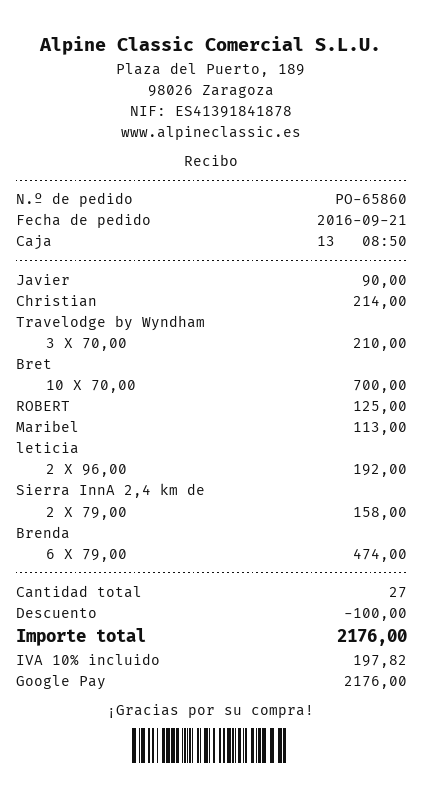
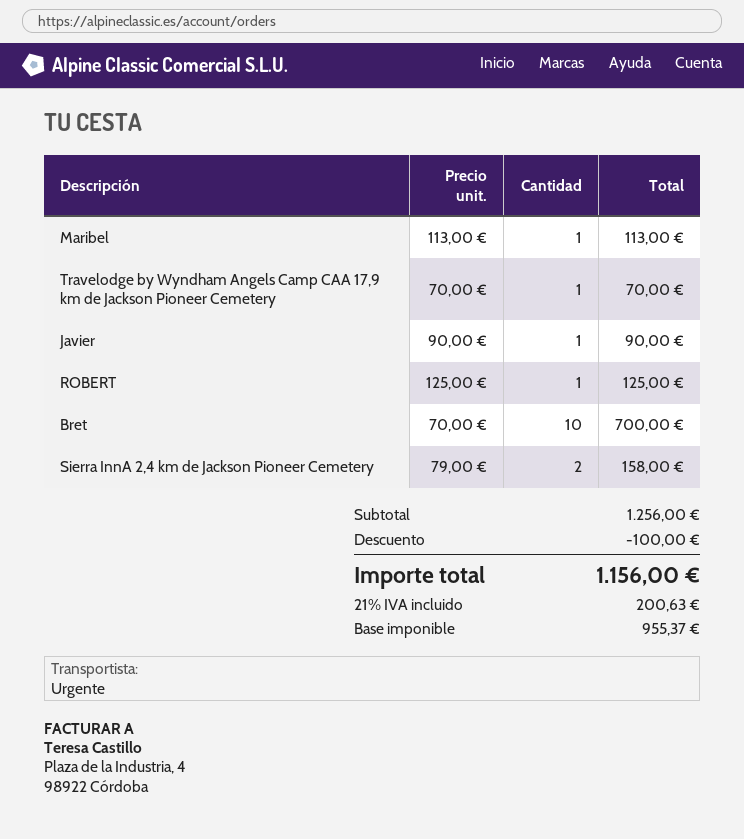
Christian: 1 x 214.00 = 214.00 -> none
Travelodge by Wyndham: 3 x 70.00 = 210.00 -> 1 x 70.00 = 70.00
leticia: 2 x 96.00 = 192.00 -> none
Brenda: 6 x 79.00 = 474.00 -> none
tax: 10% = 197.82 -> 21% = 200.63
total: 2176.00 -> 1156.00

